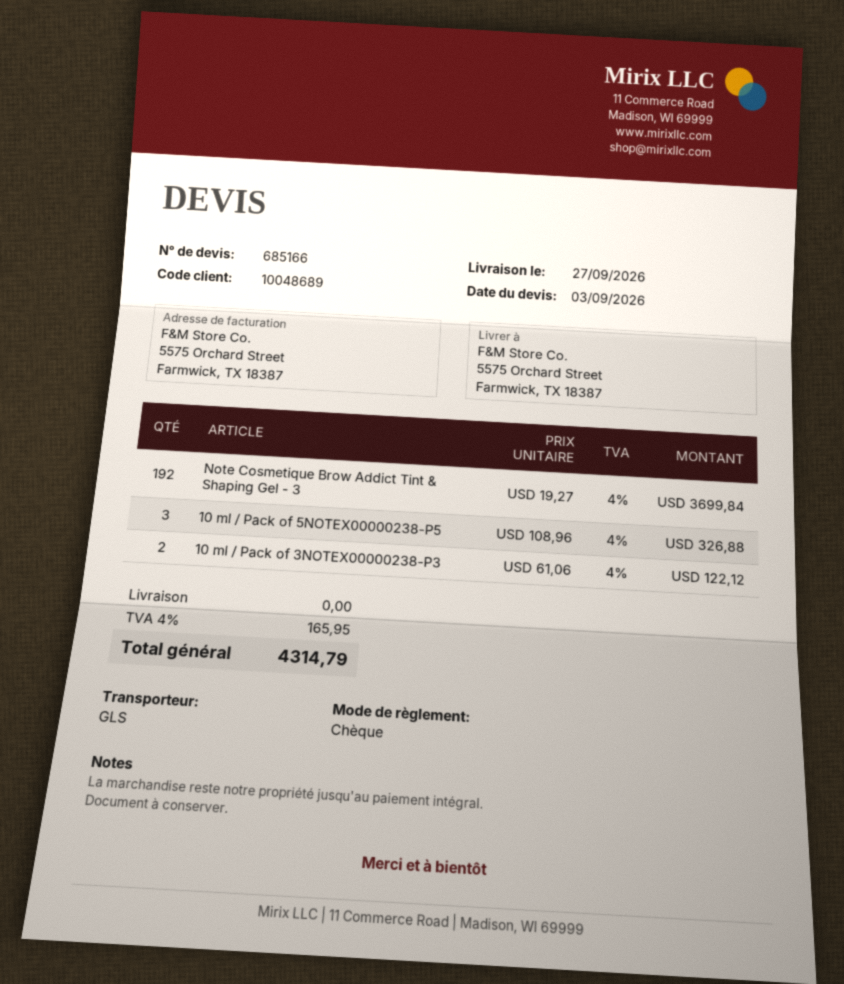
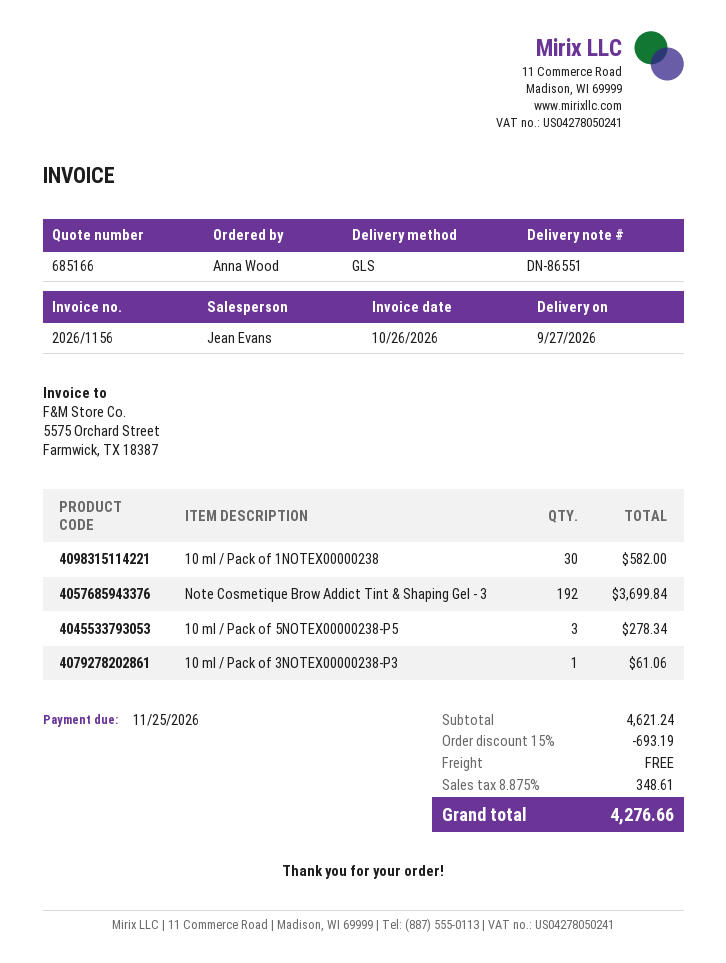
10 ml / Pack of 5NOTEX00000238-P5: 3 for 326.88 -> 3 for 278.34
10 ml / Pack of 3NOTEX00000238-P3: 2 for 122.12 -> 1 for 61.06
10 ml / Pack of 1NOTEX00000238: none -> 30 for 582.00
discount: none -> 15% = 693.19
tax: 4% = 165.95 -> 8.875% = 348.61
total: 4314.79 -> 4276.66

